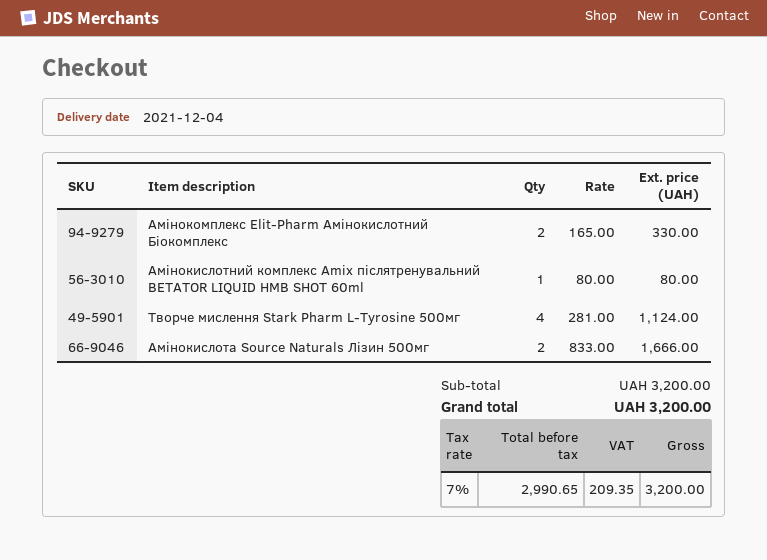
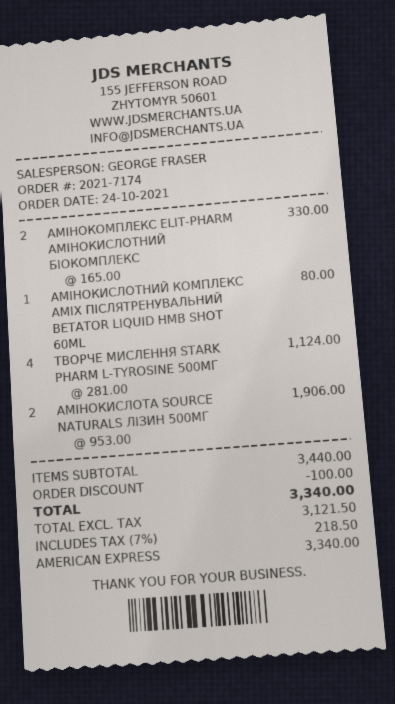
Амінокислота Source Naturals Лізин 500мг: 2 x 833.00 = 1666.00 -> 2 x 953.00 = 1906.00
subtotal: 3200.00 -> 3440.00
discount: none -> 100.00
net: 2990.65 -> 3121.50
tax: 7% = 209.35 -> 7% = 218.50
total: 3200.00 -> 3340.00

